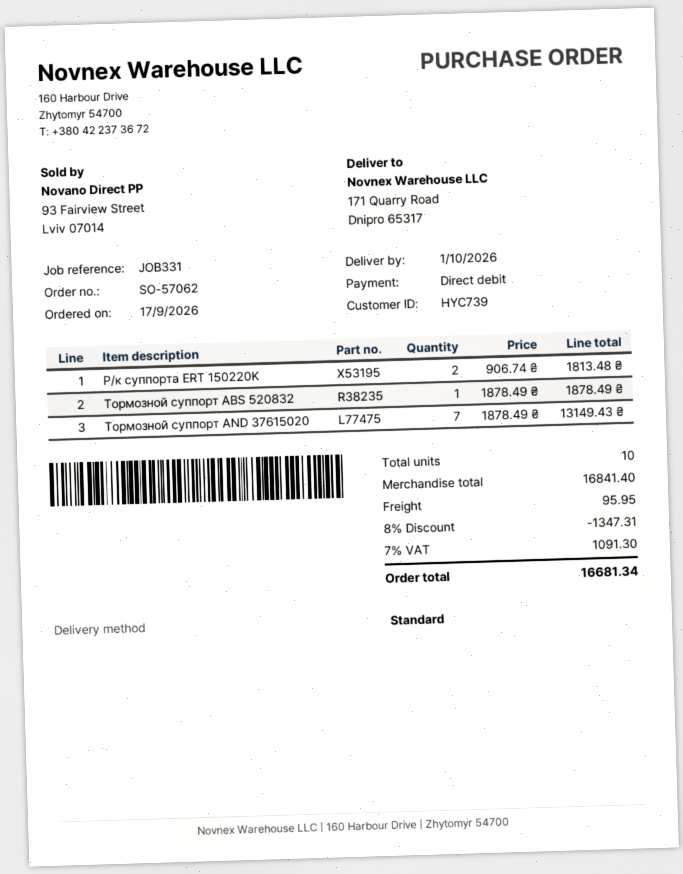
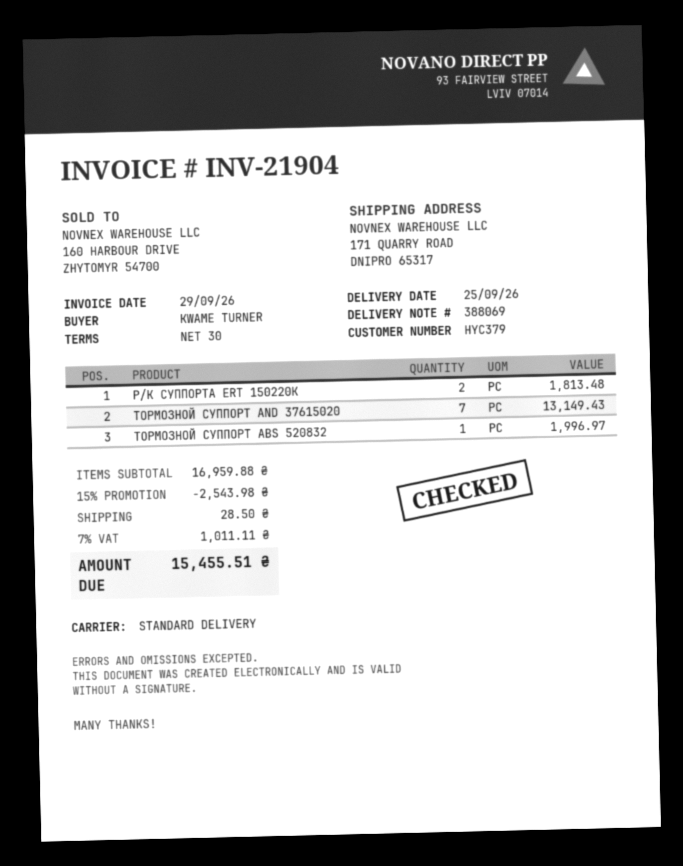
delivery date: 2026-10-01 -> 2026-09-25
customer number: HYC739 -> HYC379
Тормозной суппорт ABS 520832: 1 for 1878.49 -> 1 for 1996.97
subtotal: 16841.40 -> 16959.88
discount: 8% = 1347.31 -> 15% = 2543.98
shipping: 95.95 -> 28.50
tax: 7% = 1091.30 -> 7% = 1011.11
total: 16681.34 -> 15455.51

